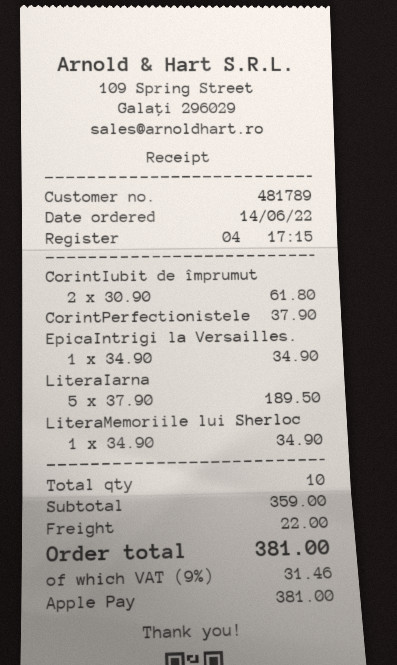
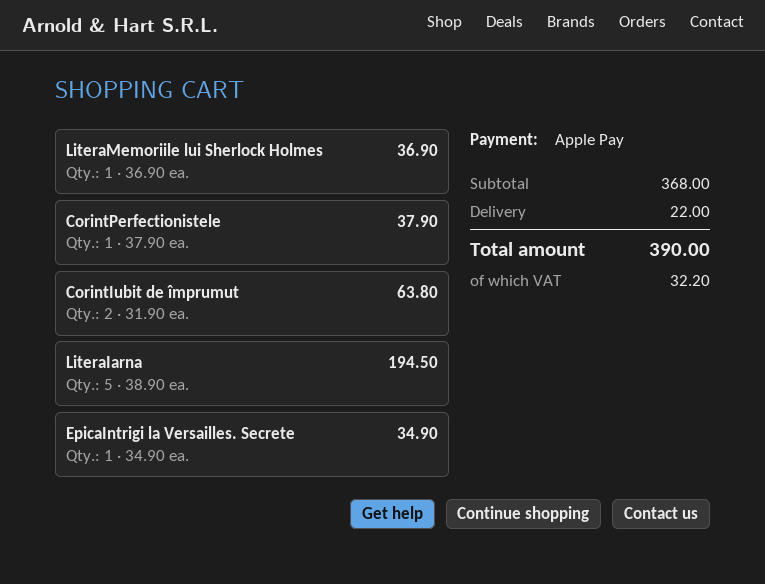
CorintIubit de împrumut: 2 x 30.90 = 61.80 -> 2 x 31.90 = 63.80
LiteraIarna: 5 x 37.90 = 189.50 -> 5 x 38.90 = 194.50
LiteraMemoriile lui Sherloc: 1 x 34.90 = 34.90 -> 1 x 36.90 = 36.90
subtotal: 359.00 -> 368.00
tax: 31.46 -> 32.20
total: 381.00 -> 390.00

